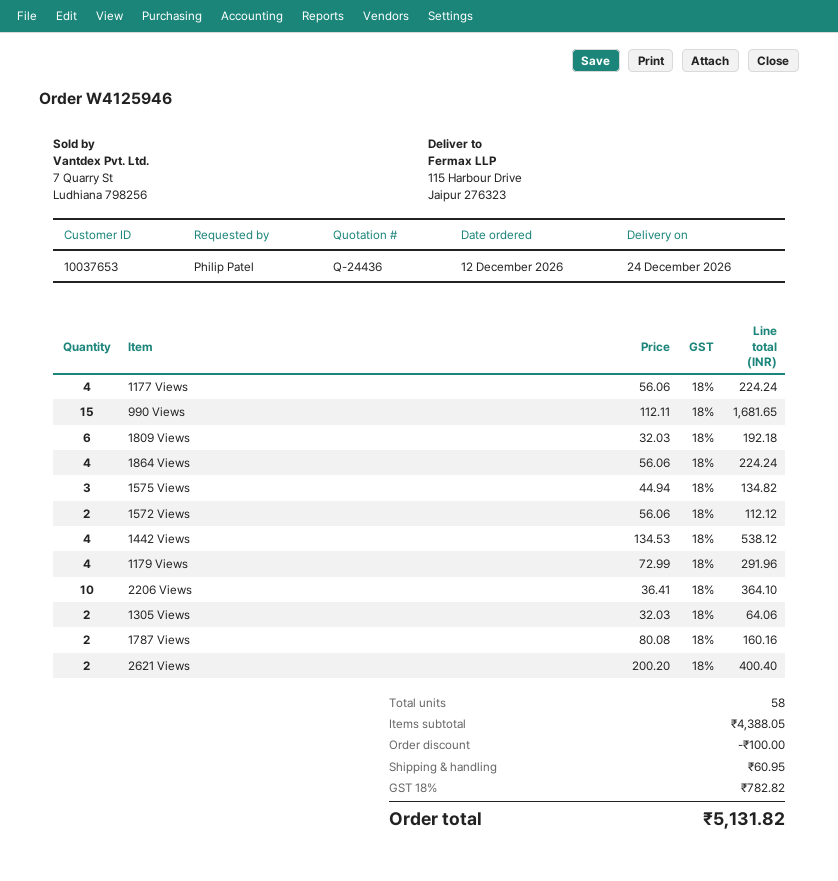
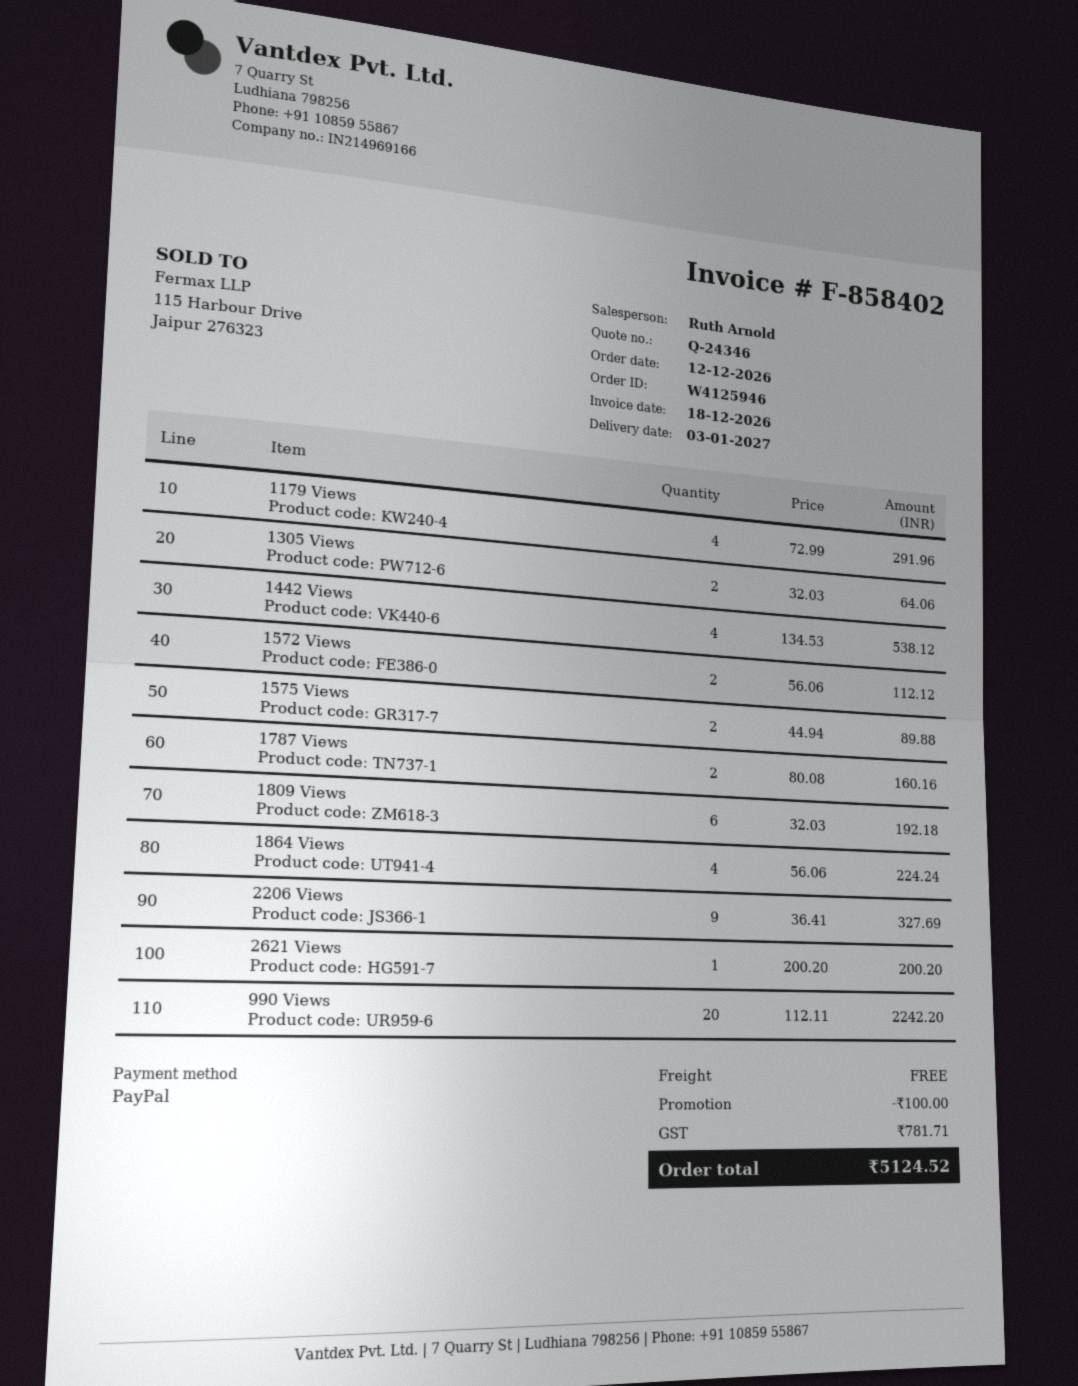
quote number: Q-24436 -> Q-24346
delivery date: 2026-12-24 -> 2027-01-03
1177 Views: 4 x 56.06 = 224.24 -> none
990 Views: 15 x 112.11 = 1681.65 -> 20 x 112.11 = 2242.20
1575 Views: 3 x 44.94 = 134.82 -> 2 x 44.94 = 89.88
2206 Views: 10 x 36.41 = 364.10 -> 9 x 36.41 = 327.69
2621 Views: 2 x 200.20 = 400.40 -> 1 x 200.20 = 200.20
shipping: 60.95 -> 0.00
tax: 782.82 -> 781.71
total: 5131.82 -> 5124.52

